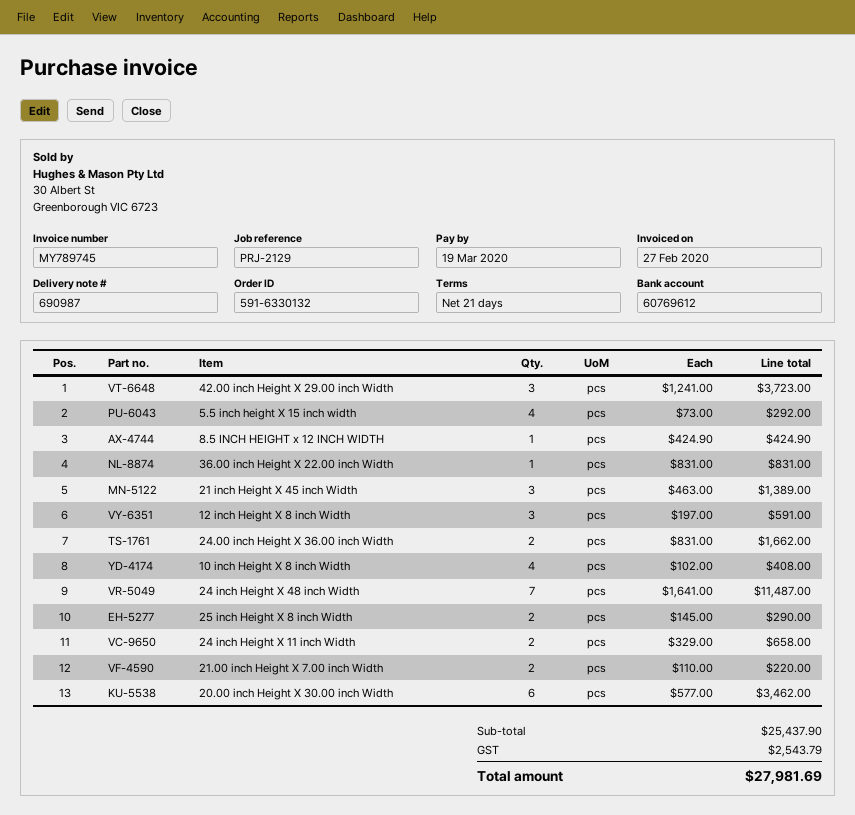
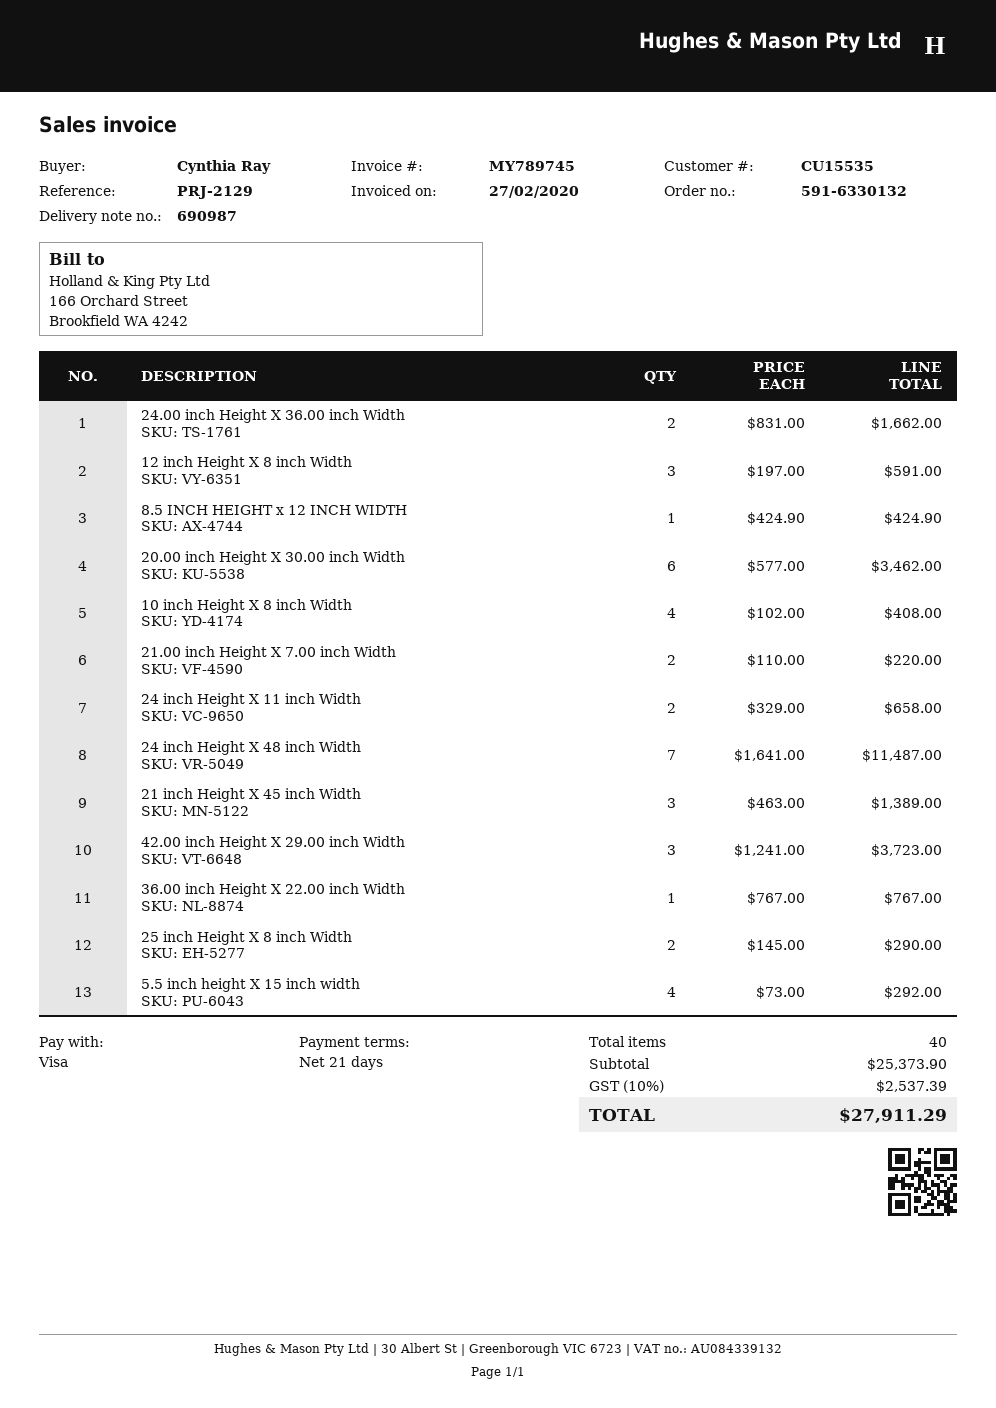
36.00 inch Height X 22.00 inch Width: 1 x 831.00 = 831.00 -> 1 x 767.00 = 767.00
subtotal: 25437.90 -> 25373.90
tax: 2543.79 -> 2537.39
total: 27981.69 -> 27911.29

